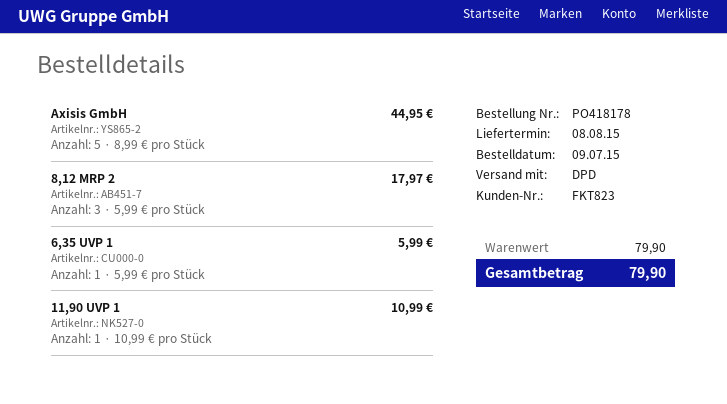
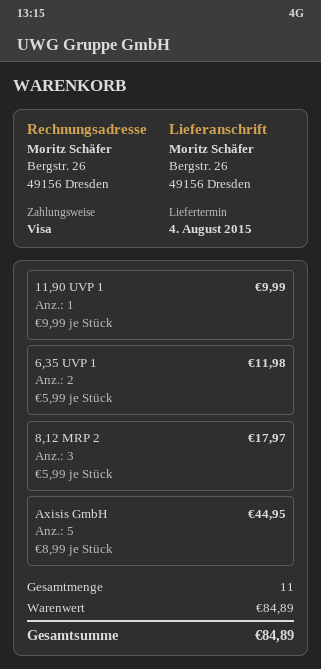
delivery date: 2015-08-08 -> 2015-08-04
6,35 UVP 1: 1 x 5.99 = 5.99 -> 2 x 5.99 = 11.98
11,90 UVP 1: 1 x 10.99 = 10.99 -> 1 x 9.99 = 9.99
subtotal: 79.90 -> 84.89
total: 79.90 -> 84.89

